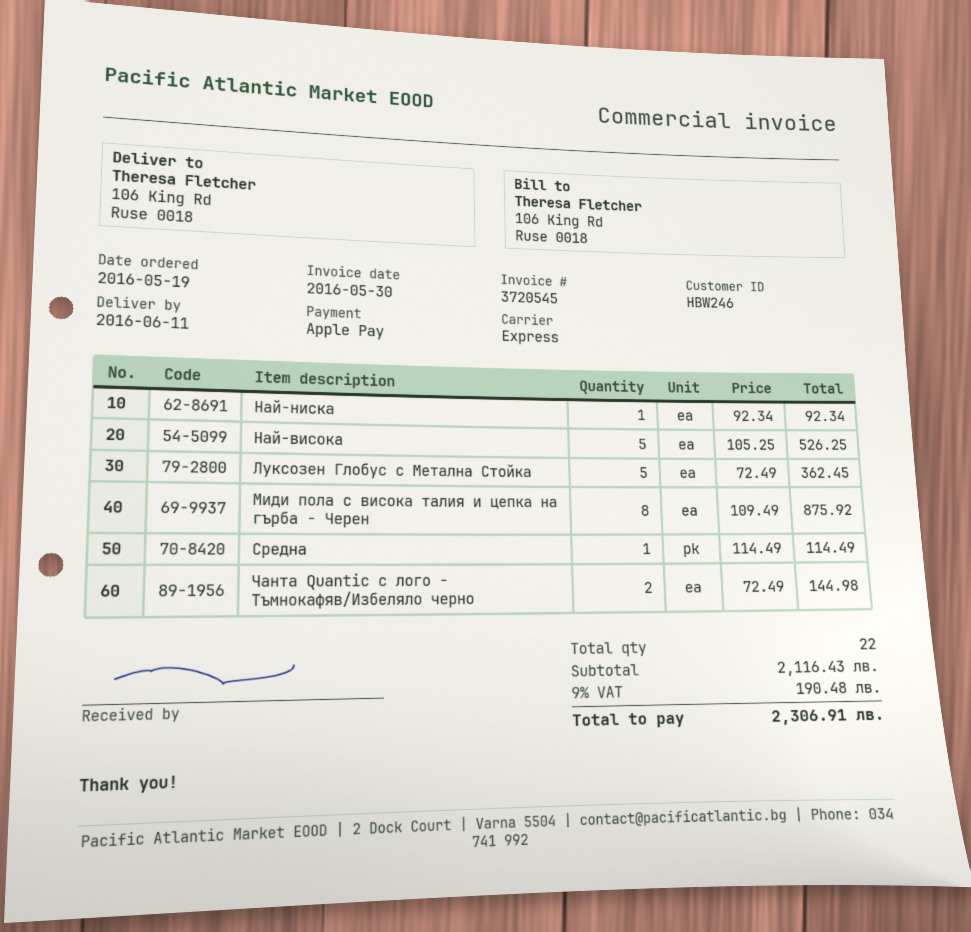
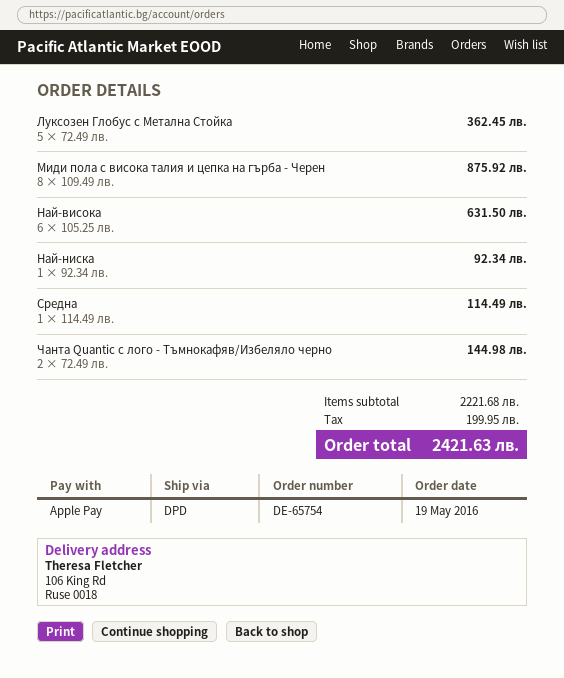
shipping method: express -> DPD
Най-висока: 5 x 105.25 = 526.25 -> 6 x 105.25 = 631.50
subtotal: 2116.43 -> 2221.68
tax: 190.48 -> 199.95
total: 2306.91 -> 2421.63

